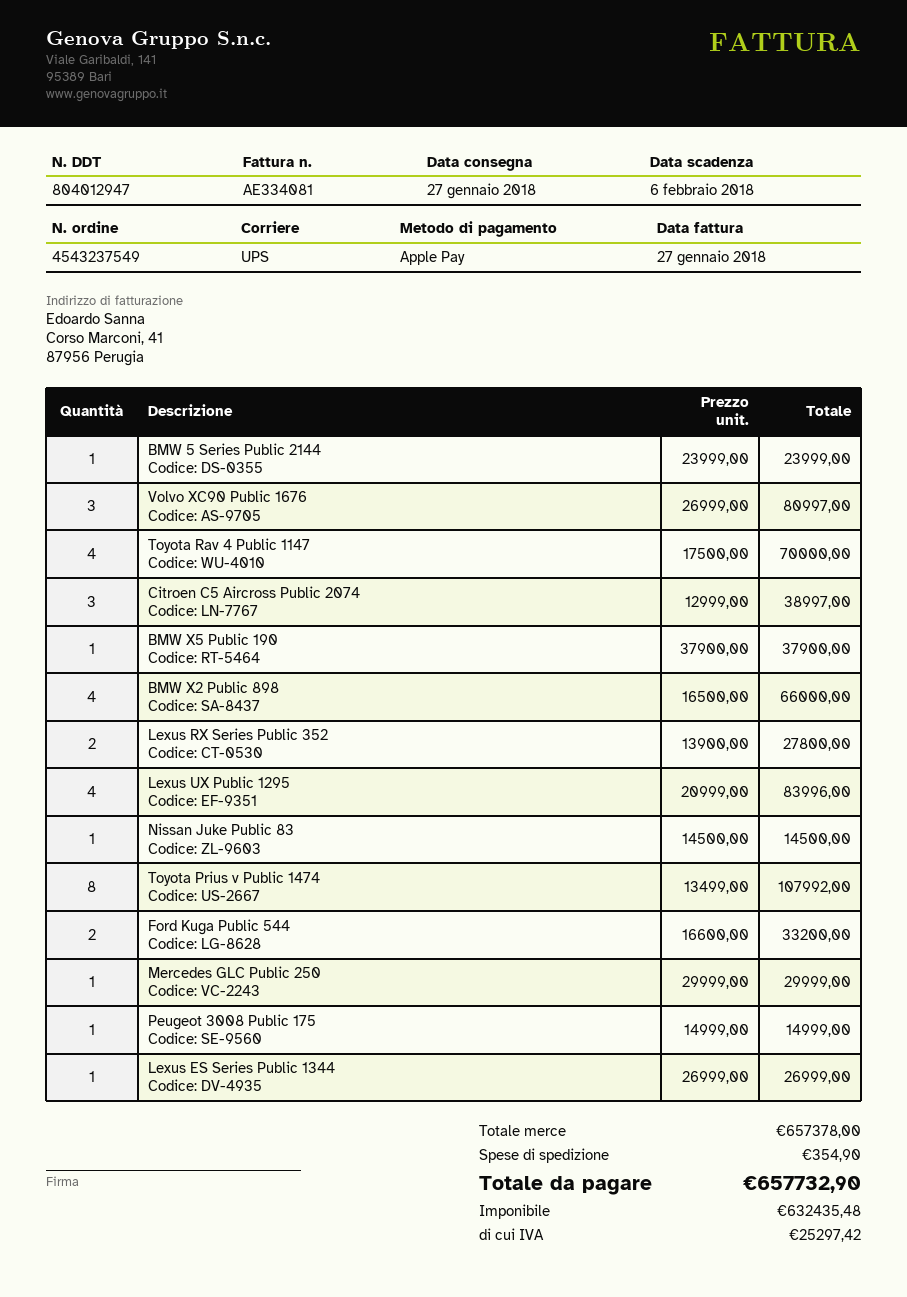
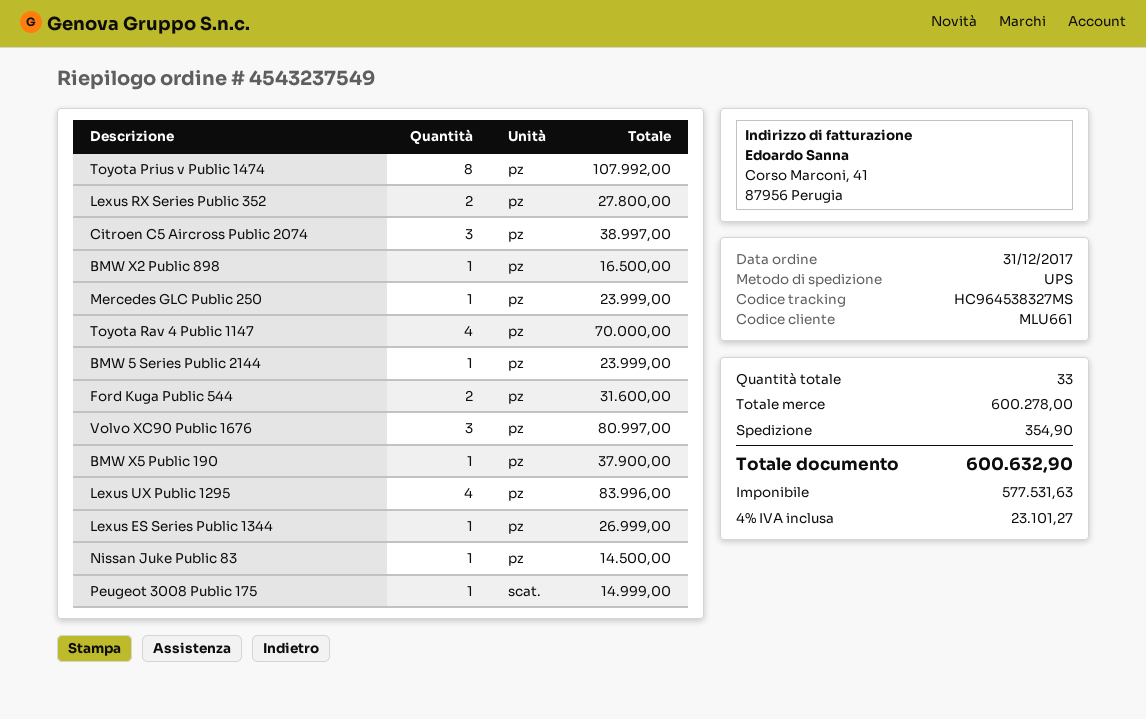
BMW X2 Public 898: 4 for 66000.00 -> 1 for 16500.00
Ford Kuga Public 544: 2 for 33200.00 -> 2 for 31600.00
Mercedes GLC Public 250: 1 for 29999.00 -> 1 for 23999.00
subtotal: 657378.00 -> 600278.00
net: 632435.48 -> 577531.63
tax: 25297.42 -> 23101.27
total: 657732.90 -> 600632.90

